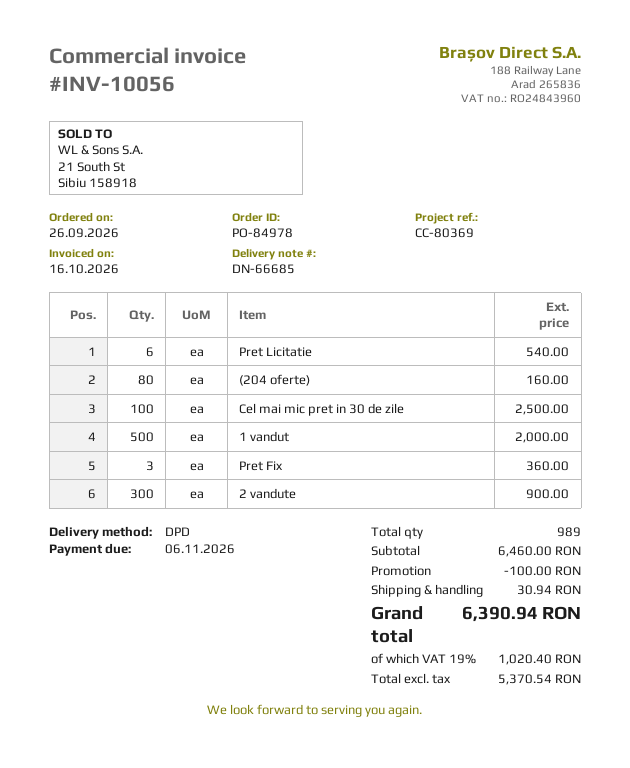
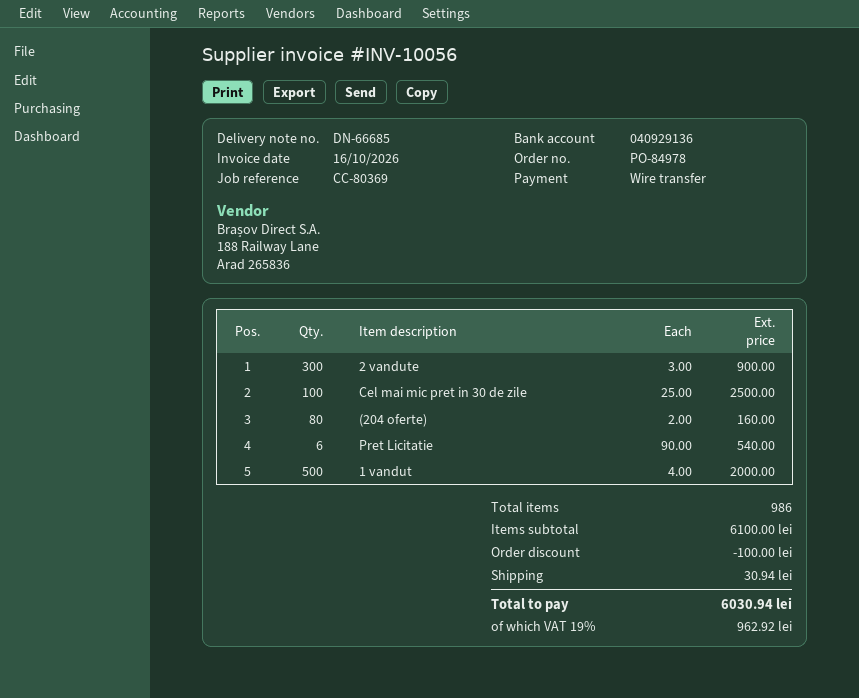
Pret Fix: 3 for 360.00 -> none
total quantity: 989 -> 986
subtotal: 6460.00 -> 6100.00
tax: 19% = 1020.40 -> 19% = 962.92
total: 6390.94 -> 6030.94

